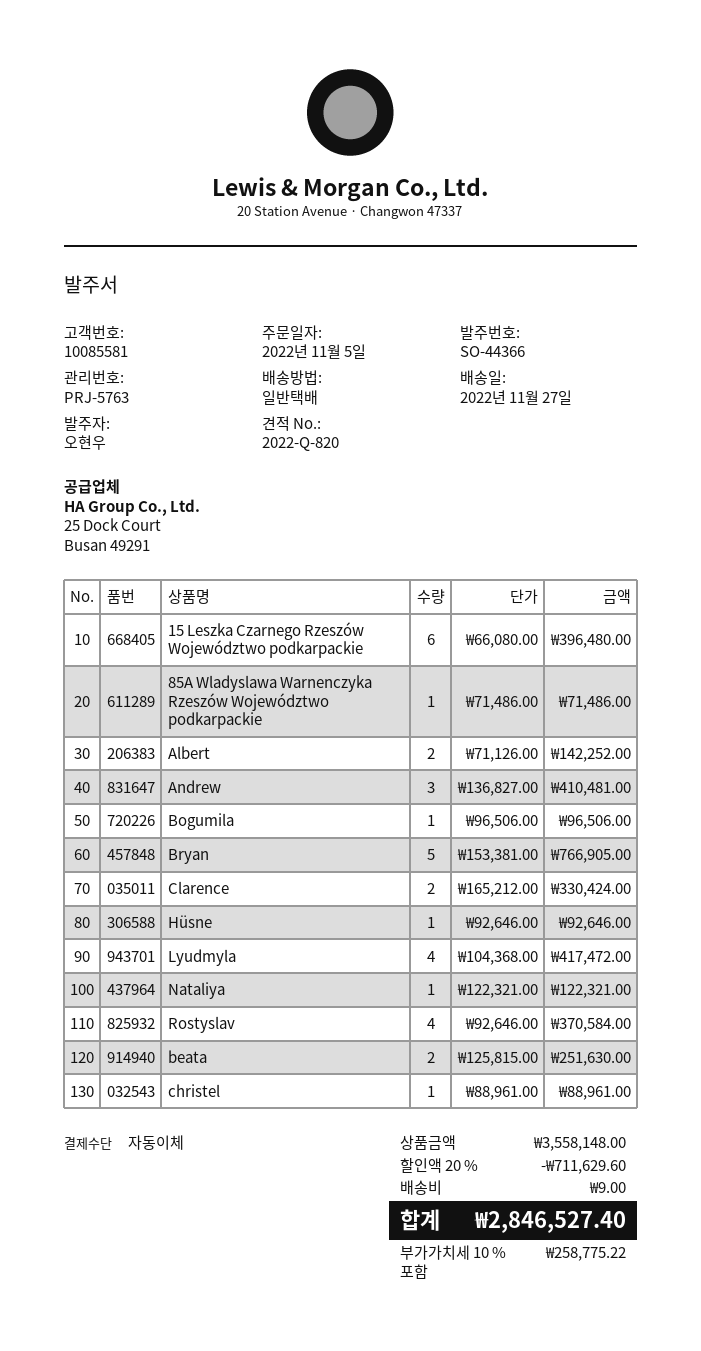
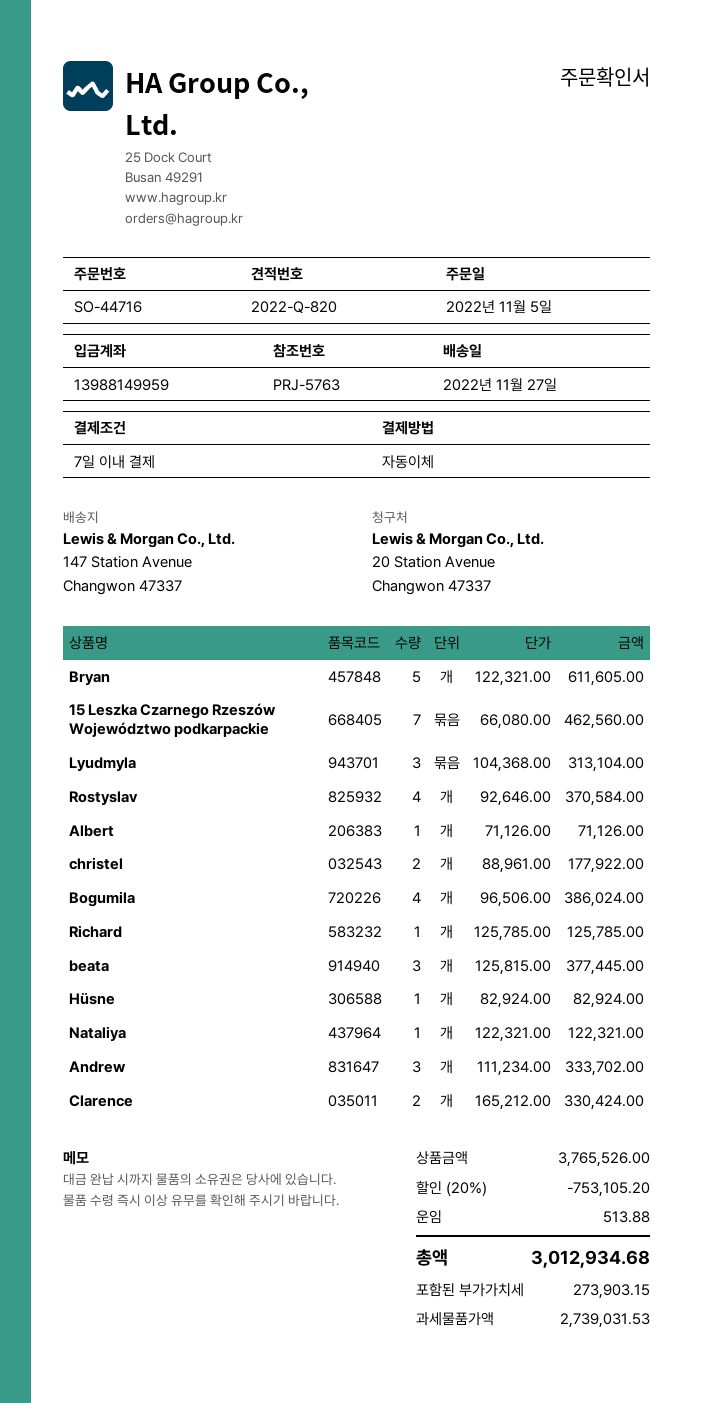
order number: SO-44366 -> SO-44716
15 Leszka Czarnego Rzeszów Województwo podkarpackie: 6 x 66080.00 = 396480.00 -> 7 x 66080.00 = 462560.00
85A Wladyslawa Warnenczyka Rzeszów Województwo podkarpackie: 1 x 71486.00 = 71486.00 -> none
Albert: 2 x 71126.00 = 142252.00 -> 1 x 71126.00 = 71126.00
Andrew: 3 x 136827.00 = 410481.00 -> 3 x 111234.00 = 333702.00
Bogumila: 1 x 96506.00 = 96506.00 -> 4 x 96506.00 = 386024.00
Bryan: 5 x 153381.00 = 766905.00 -> 5 x 122321.00 = 611605.00
Hüsne: 1 x 92646.00 = 92646.00 -> 1 x 82924.00 = 82924.00
Lyudmyla: 4 x 104368.00 = 417472.00 -> 3 x 104368.00 = 313104.00
beata: 2 x 125815.00 = 251630.00 -> 3 x 125815.00 = 377445.00
christel: 1 x 88961.00 = 88961.00 -> 2 x 88961.00 = 177922.00
Richard: none -> 1 x 125785.00 = 125785.00
subtotal: 3558148.00 -> 3765526.00
discount: 20% = 711629.60 -> 20% = 753105.20
shipping: 9.00 -> 513.88
tax: 258775.22 -> 273903.15
total: 2846527.40 -> 3012934.68

